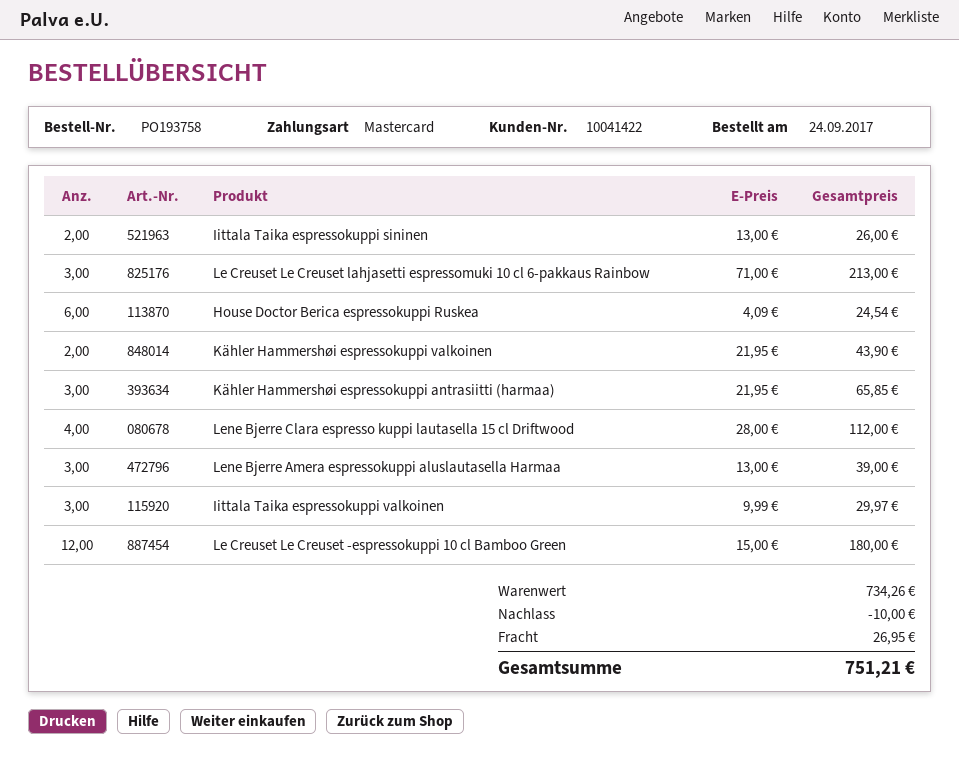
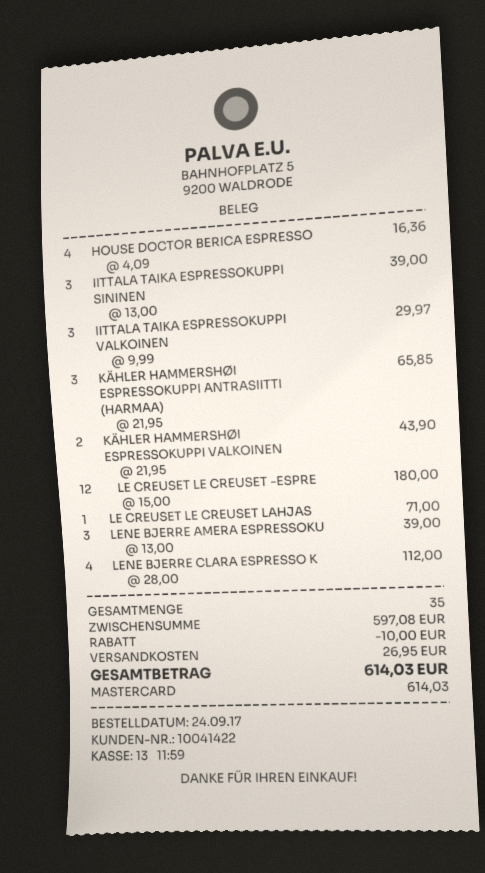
Iittala Taika espressokuppi sininen: 2 x 13.00 = 26.00 -> 3 x 13.00 = 39.00
Le Creuset Le Creuset lahjasetti espressomuki 10 cl 6-pakkaus Rainbow: 3 x 71.00 = 213.00 -> 1 x 71.00 = 71.00
House Doctor Berica espressokuppi Ruskea: 6 x 4.09 = 24.54 -> 4 x 4.09 = 16.36
subtotal: 734.26 -> 597.08
total: 751.21 -> 614.03

